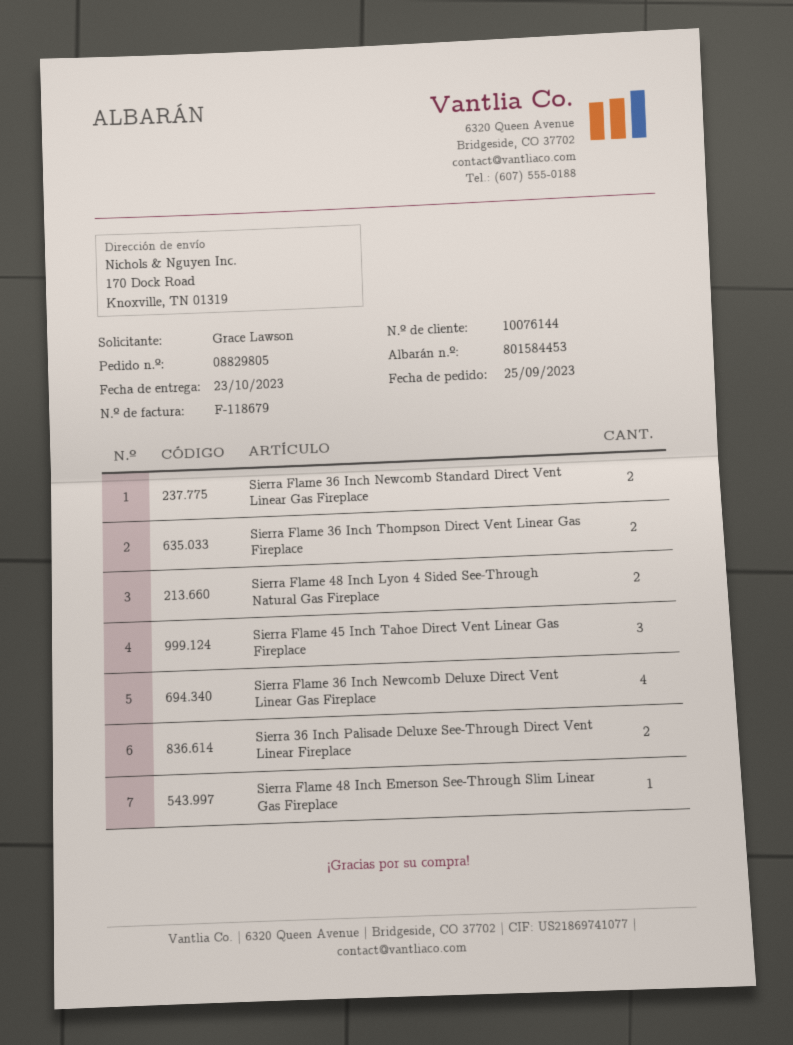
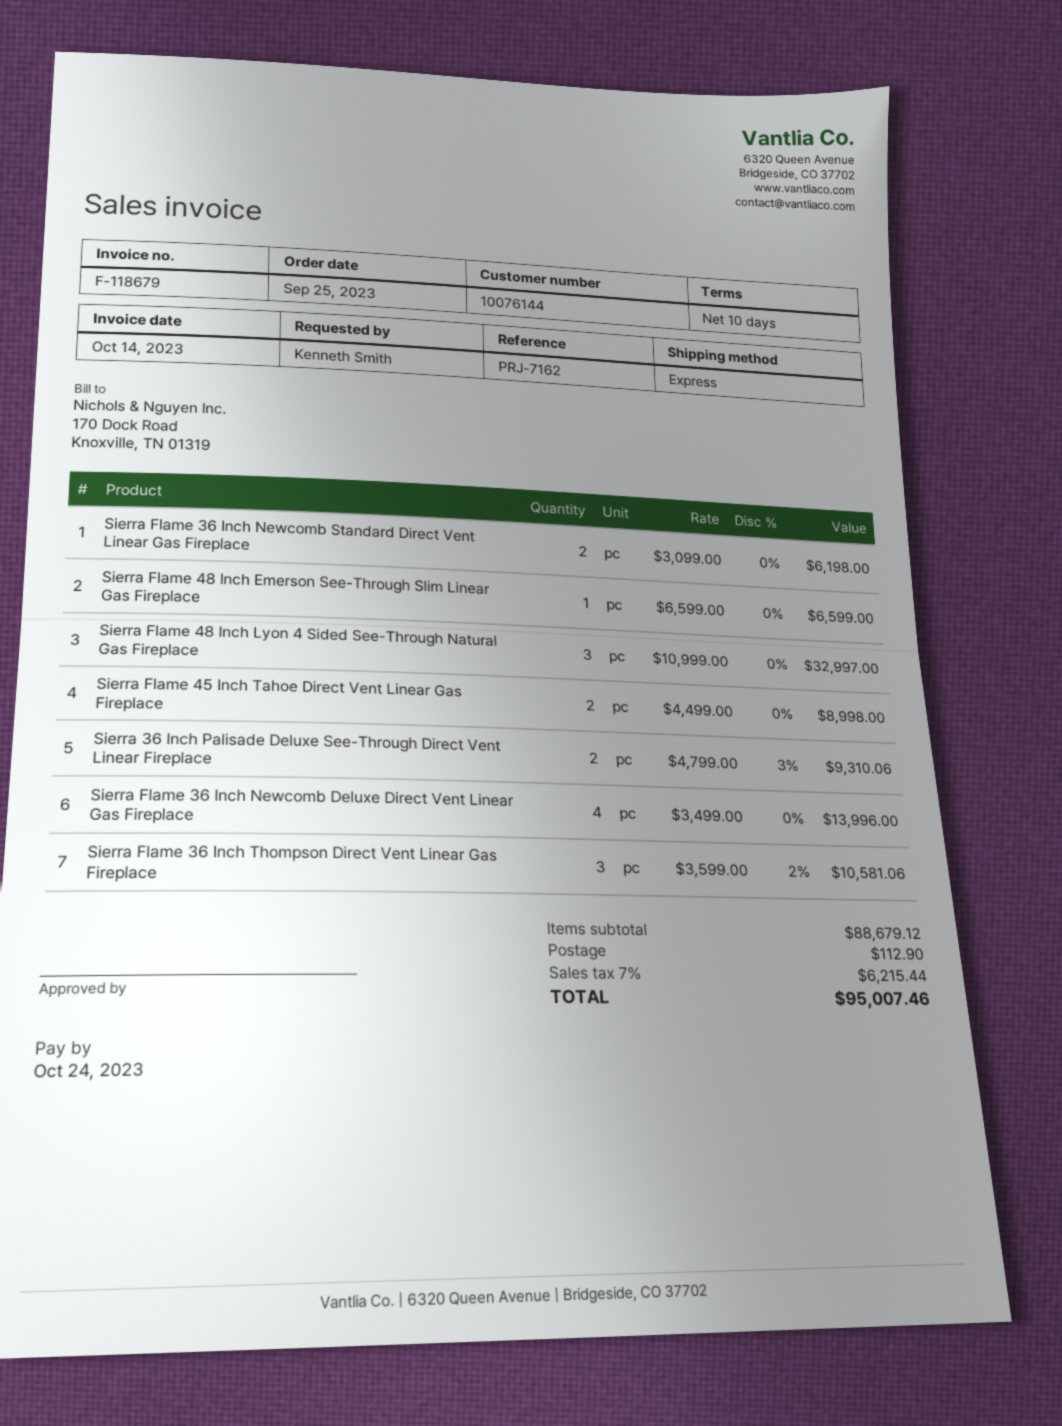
ordered by: Grace Lawson -> Kenneth Smith
Sierra Flame 36 Inch Thompson Direct Vent Linear Gas Fireplace: 2 -> 3
Sierra Flame 48 Inch Lyon 4 Sided See-Through Natural Gas Fireplace: 2 -> 3
Sierra Flame 45 Inch Tahoe Direct Vent Linear Gas Fireplace: 3 -> 2

